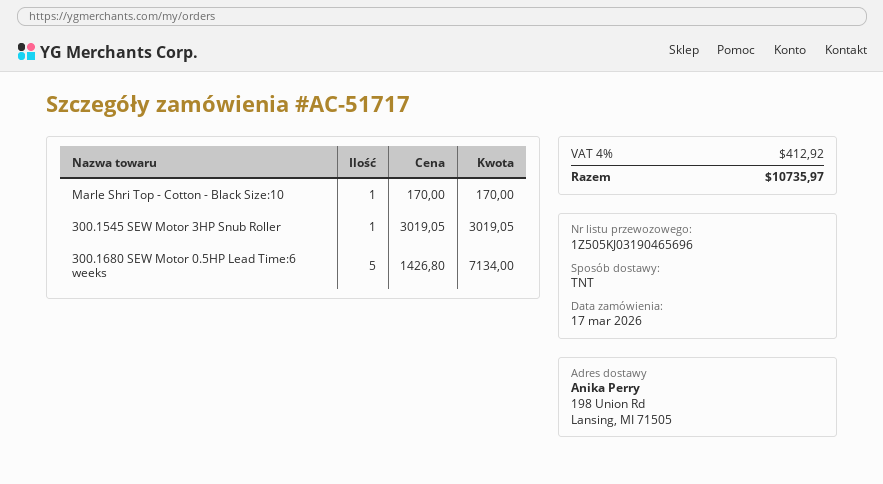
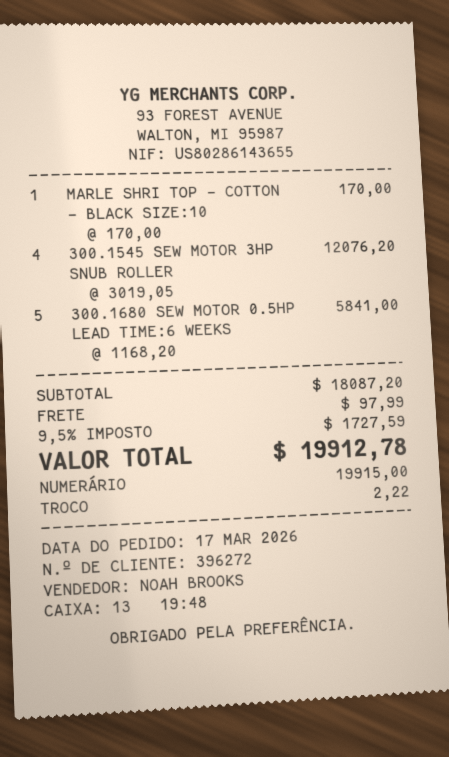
300.1545 SEW Motor 3HP Snub Roller: 1 x 3019.05 = 3019.05 -> 4 x 3019.05 = 12076.20
300.1680 SEW Motor 0.5HP Lead Time:6 weeks: 5 x 1426.80 = 7134.00 -> 5 x 1168.20 = 5841.00
shipping: none -> 97.99
tax: 4% = 412.92 -> 9.5% = 1727.59
total: 10735.97 -> 19912.78

